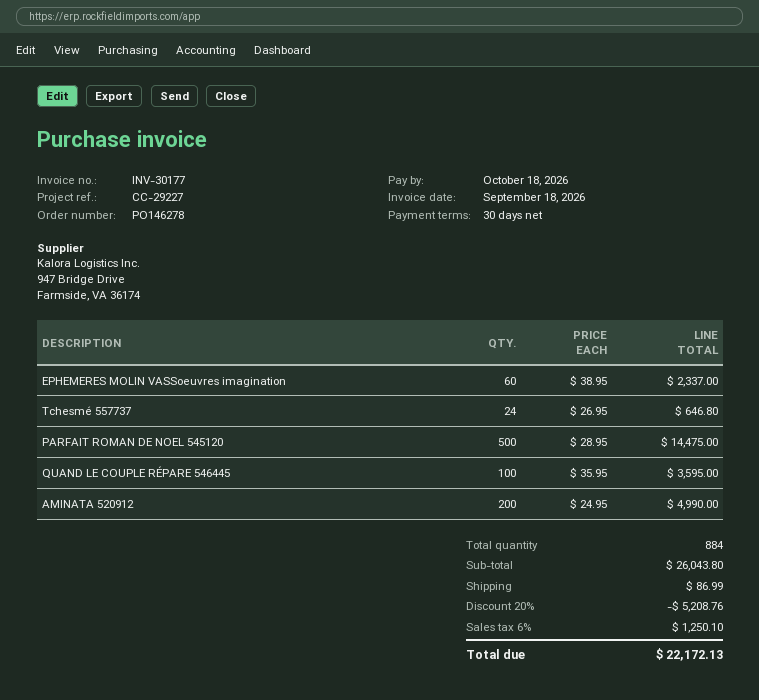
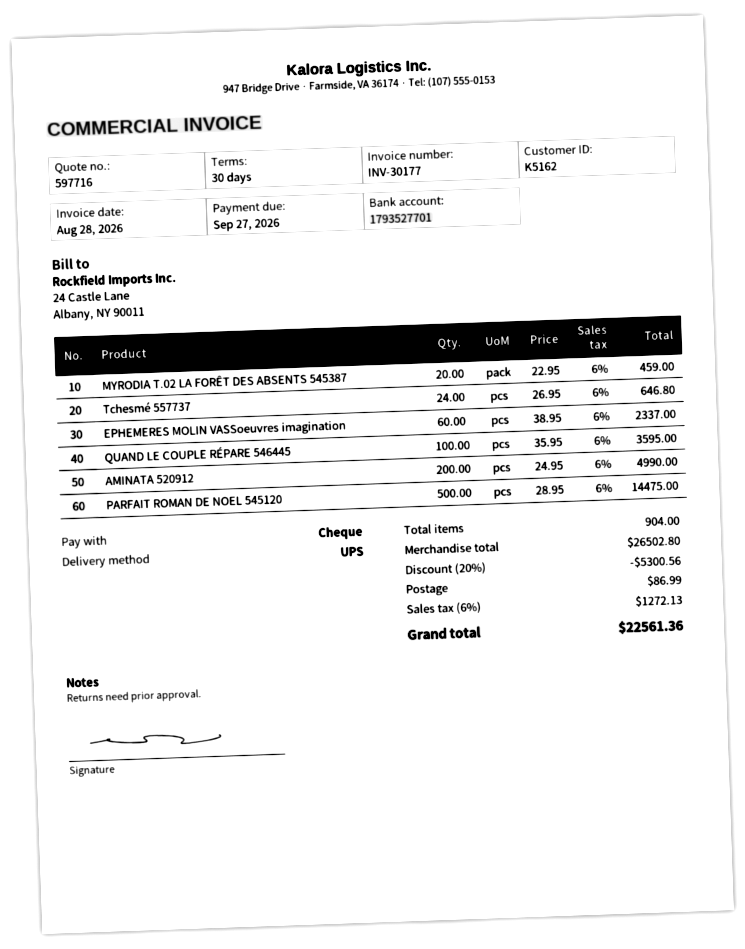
invoice date: 2026-09-18 -> 2026-08-28
due date: 2026-10-18 -> 2026-09-27
MYRODIA T.02 LA FORÊT DES ABSENTS 545387: none -> 20 x 22.95 = 459.00
total quantity: 884 -> 904
subtotal: 26043.80 -> 26502.80
discount: 20% = 5208.76 -> 20% = 5300.56
tax: 6% = 1250.10 -> 6% = 1272.13
total: 22172.13 -> 22561.36

